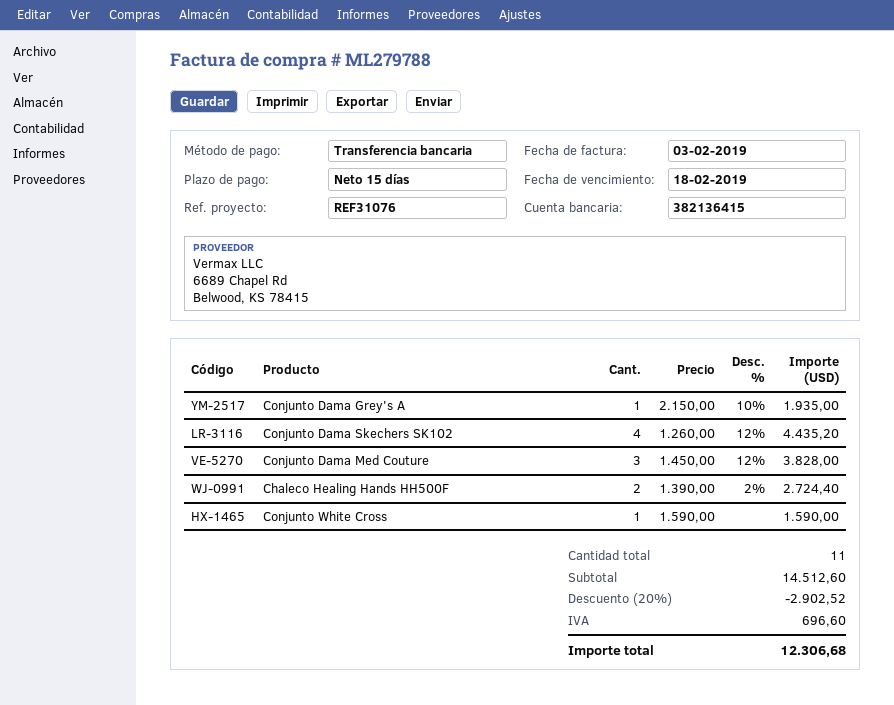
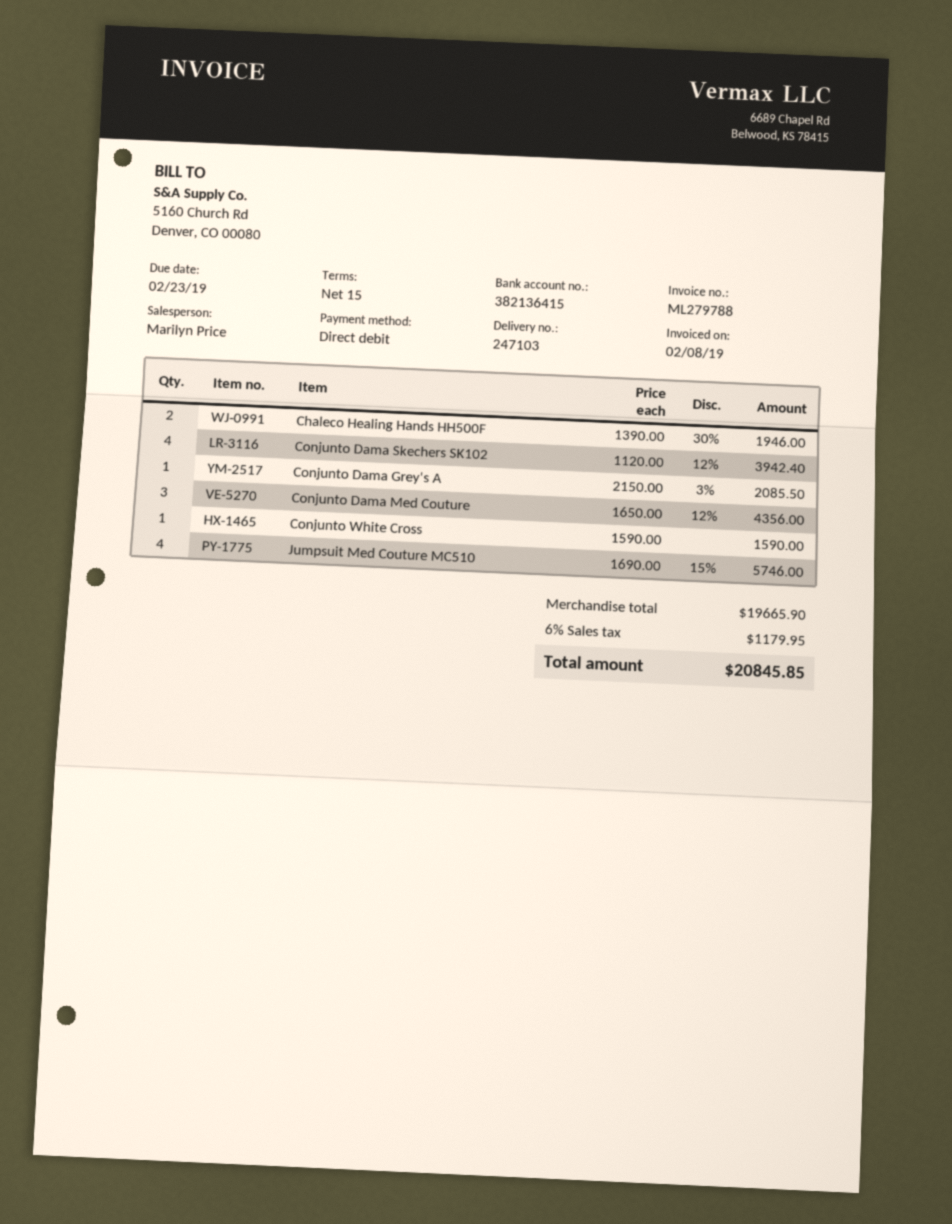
invoice date: 2019-02-03 -> 2019-02-08
due date: 2019-02-18 -> 2019-02-23
payment method: bank transfer -> direct debit
Conjunto Dama Grey's A: 1 x 2150.00 - 10% = 1935.00 -> 1 x 2150.00 - 3% = 2085.50
Conjunto Dama Skechers SK102: 4 x 1260.00 - 12% = 4435.20 -> 4 x 1120.00 - 12% = 3942.40
Conjunto Dama Med Couture: 3 x 1450.00 - 12% = 3828.00 -> 3 x 1650.00 - 12% = 4356.00
Chaleco Healing Hands HH500F: 2 x 1390.00 - 2% = 2724.40 -> 2 x 1390.00 - 30% = 1946.00
Jumpsuit Med Couture MC510: none -> 4 x 1690.00 - 15% = 5746.00
subtotal: 14512.60 -> 19665.90
discount: 20% = 2902.52 -> none
tax: 696.60 -> 1179.95
total: 12306.68 -> 20845.85

